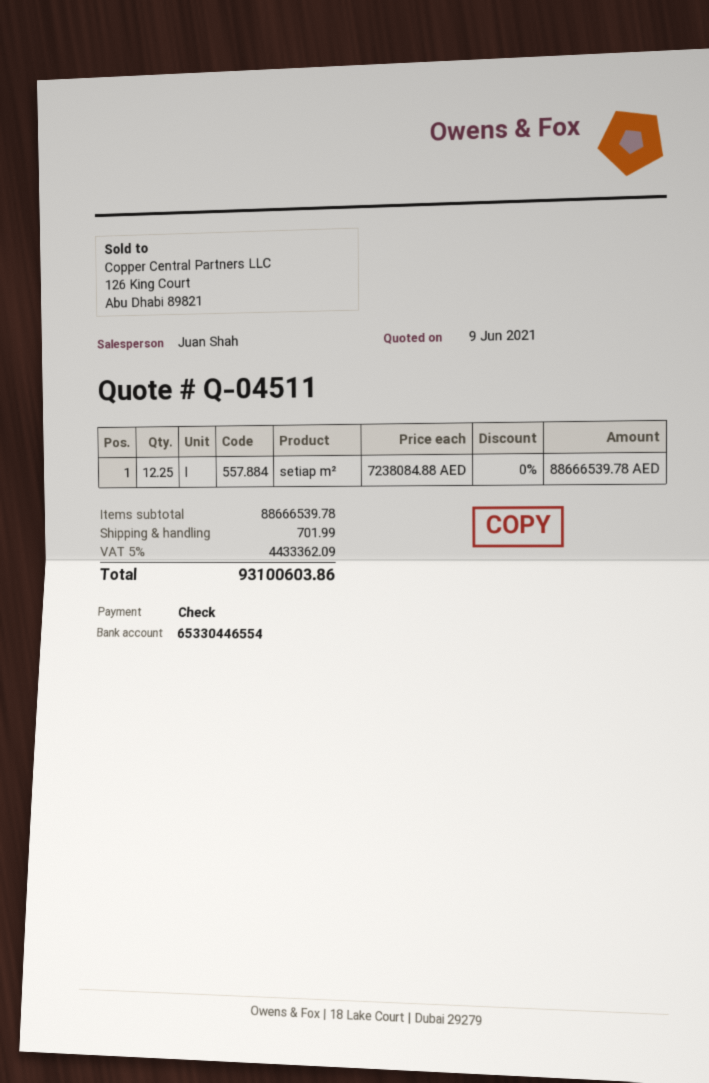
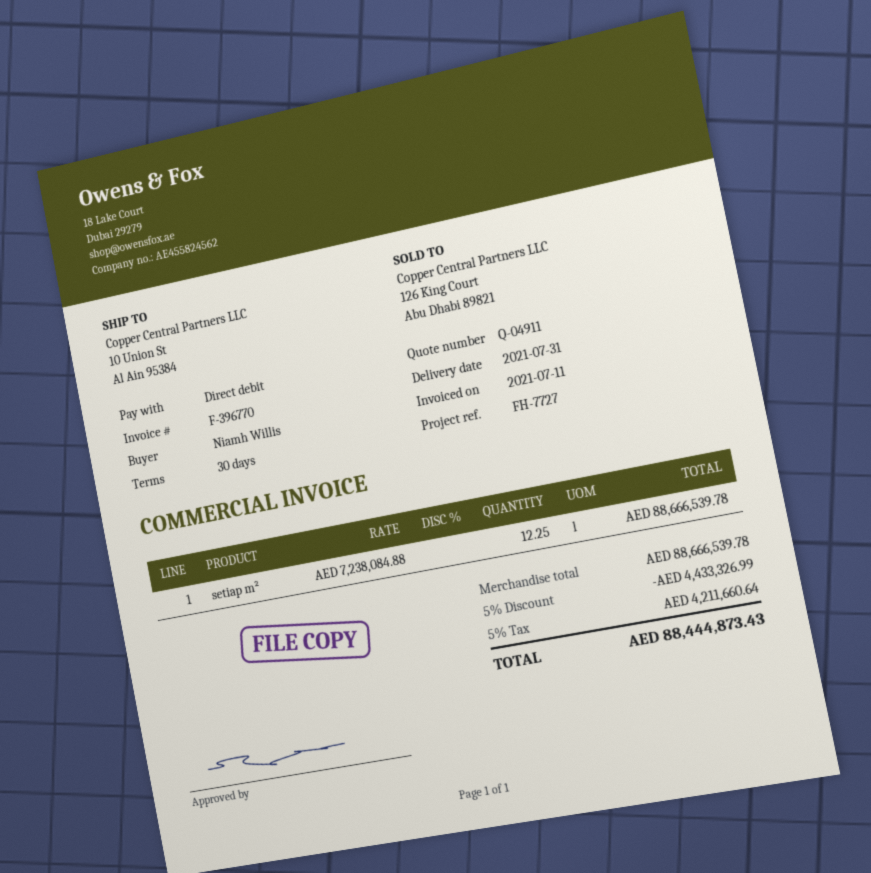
quote number: Q-04511 -> Q-04911
payment method: cheque -> direct debit
discount: none -> 5% = 4433326.99
shipping: 701.99 -> none
tax: 5% = 4433362.09 -> 5% = 4211660.64
total: 93100603.86 -> 88444873.43

